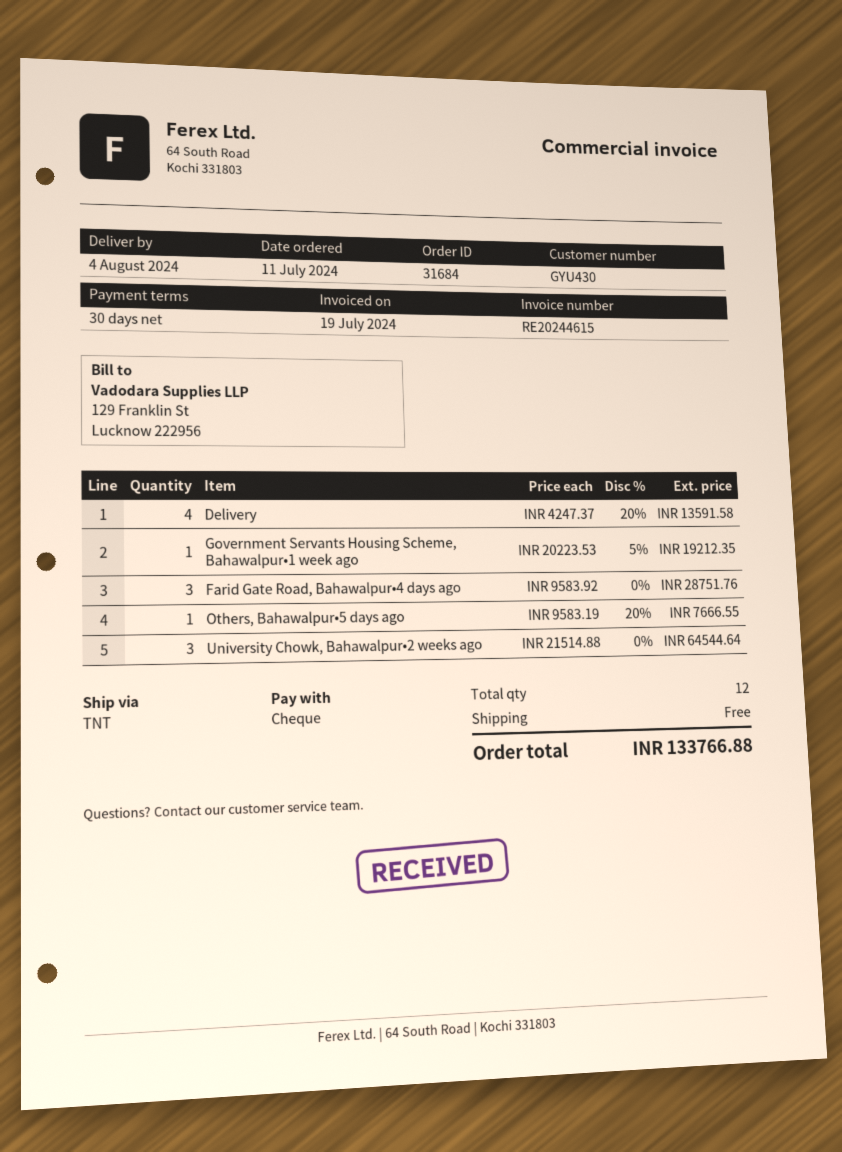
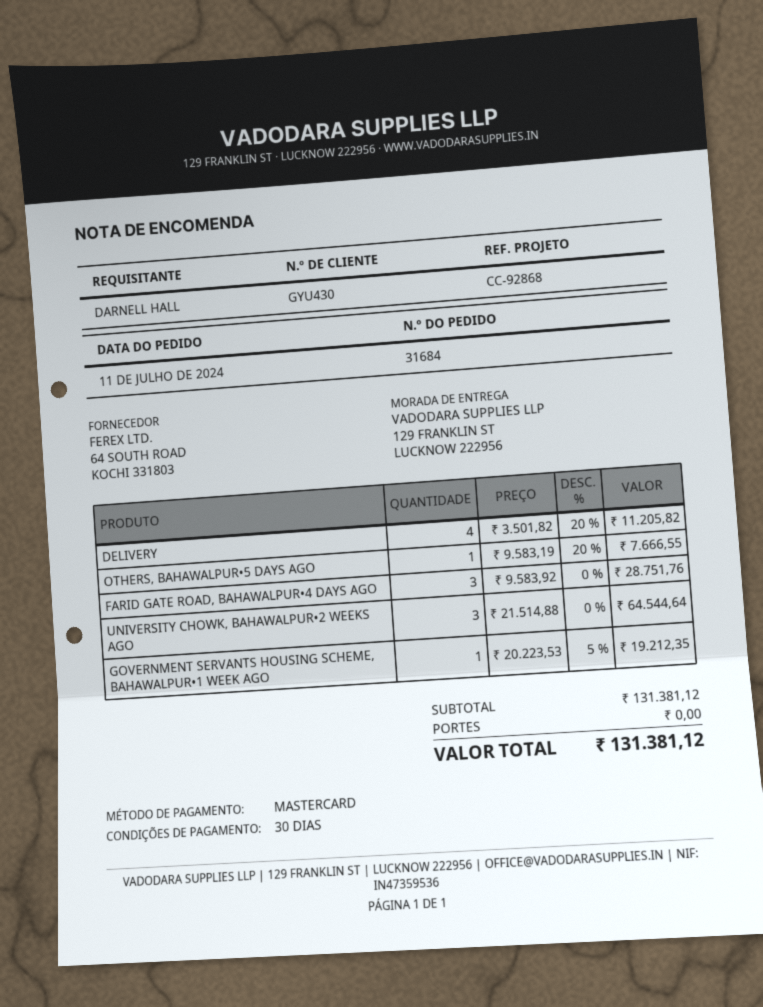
payment method: cheque -> Mastercard
Delivery: 4 x 4247.37 - 20% = 13591.58 -> 4 x 3501.82 - 20% = 11205.82
total: 133766.88 -> 131381.12

